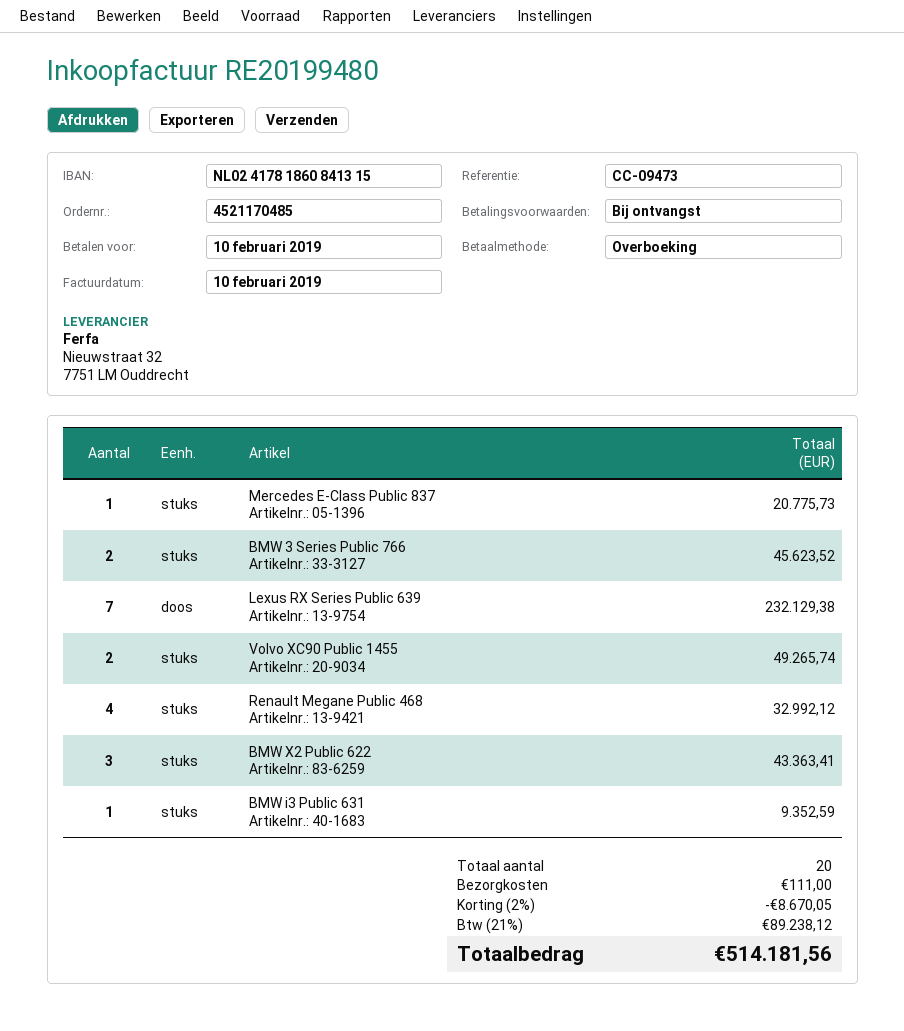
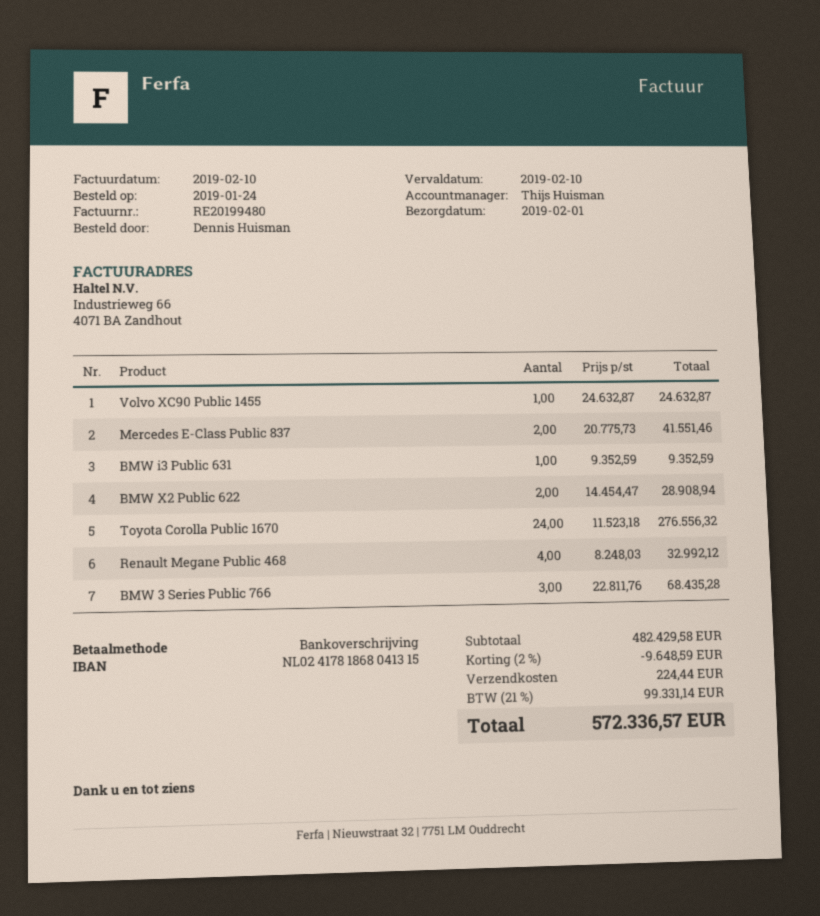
bank account: NL0241781860841315 -> NL0241781868041315
Mercedes E-Class Public 837: 1 for 20775.73 -> 2 for 41551.46
BMW 3 Series Public 766: 2 for 45623.52 -> 3 for 68435.28
Lexus RX Series Public 639: 7 for 232129.38 -> none
Volvo XC90 Public 1455: 2 for 49265.74 -> 1 for 24632.87
BMW X2 Public 622: 3 for 43363.41 -> 2 for 28908.94
Toyota Corolla Public 1670: none -> 24 for 276556.32
discount: 2% = 8670.05 -> 2% = 9648.59
shipping: 111.00 -> 224.44
tax: 21% = 89238.12 -> 21% = 99331.14
total: 514181.56 -> 572336.57

